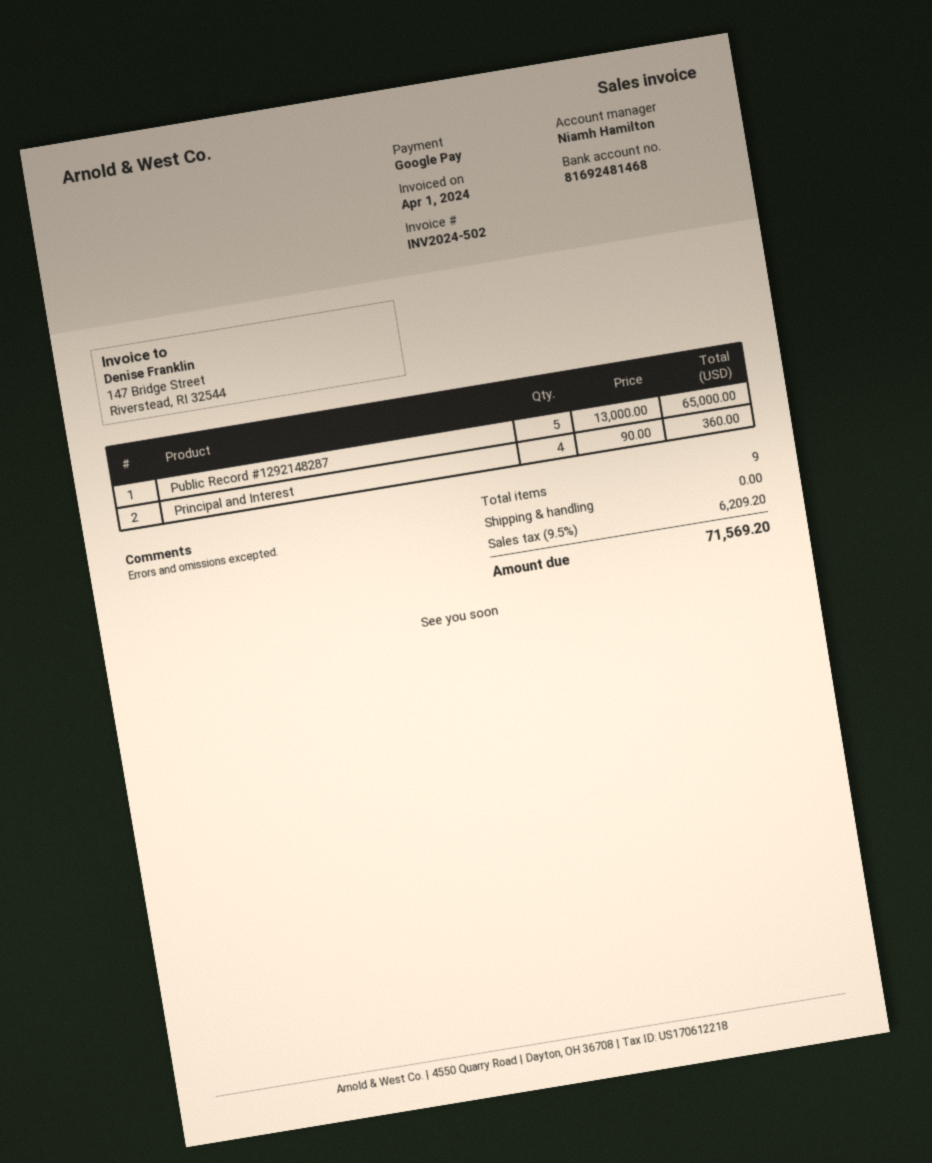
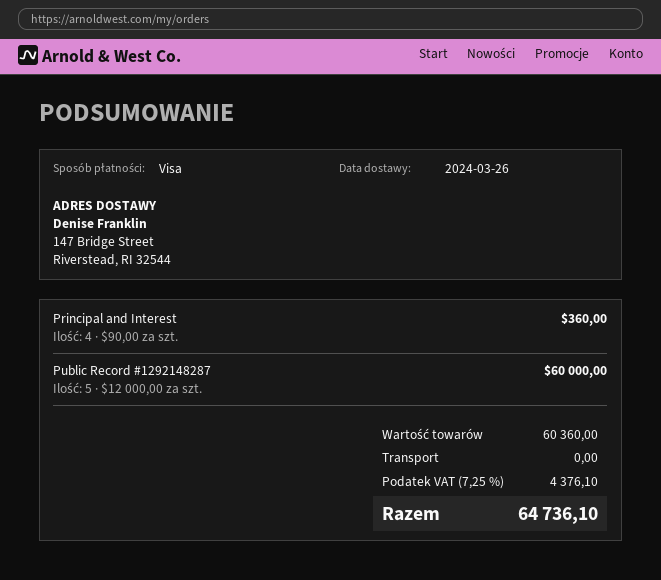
payment method: Google Pay -> Visa
Public Record #1292148287: 5 x 13000.00 = 65000.00 -> 5 x 12000.00 = 60000.00
tax: 9.5% = 6209.20 -> 7.25% = 4376.10
total: 71569.20 -> 64736.10

